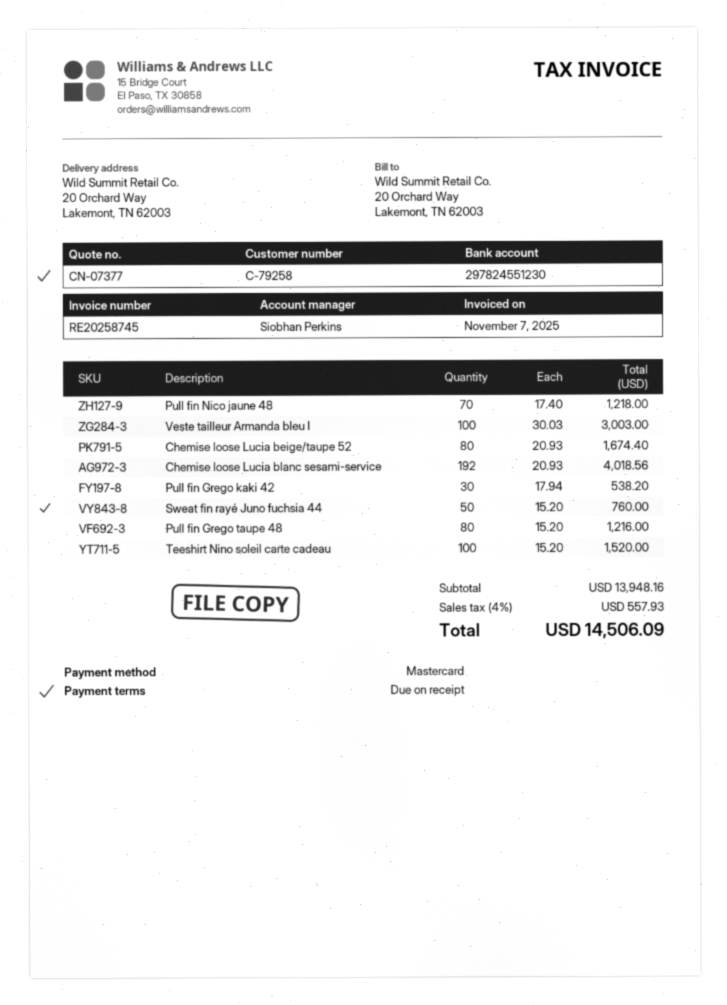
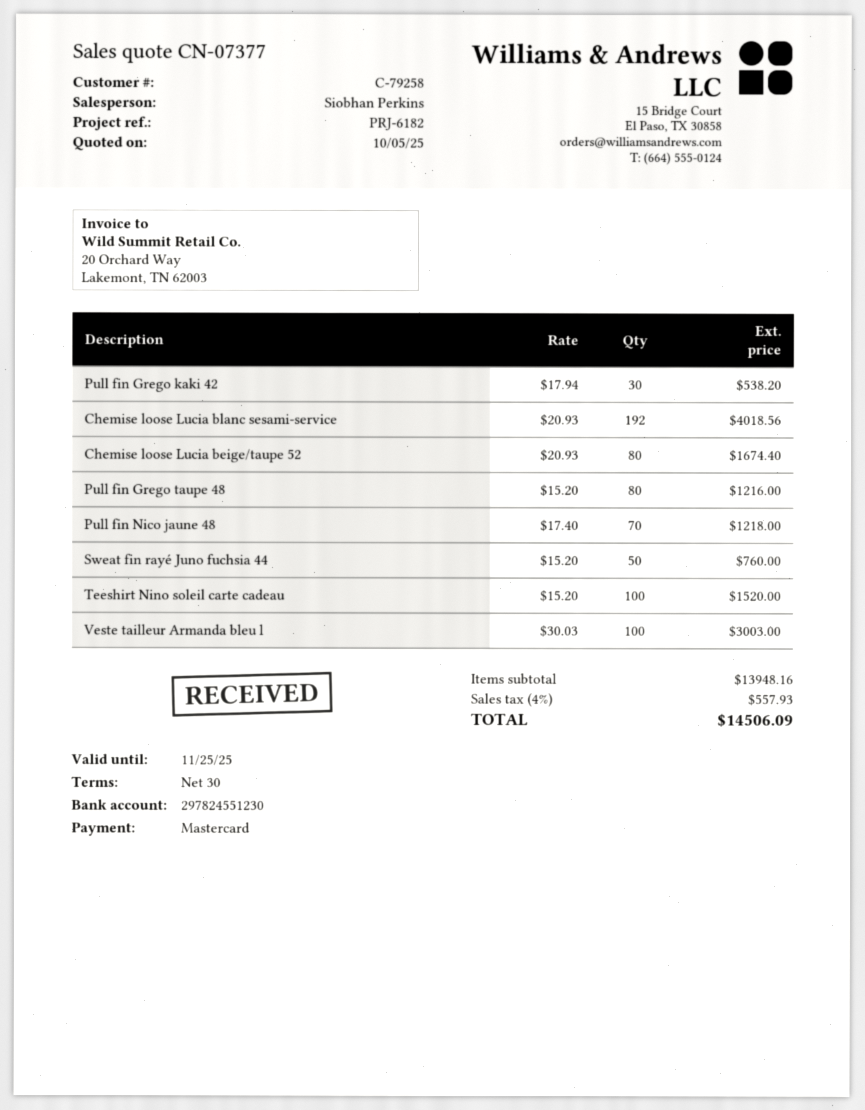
payment terms: on receipt -> 30 days

